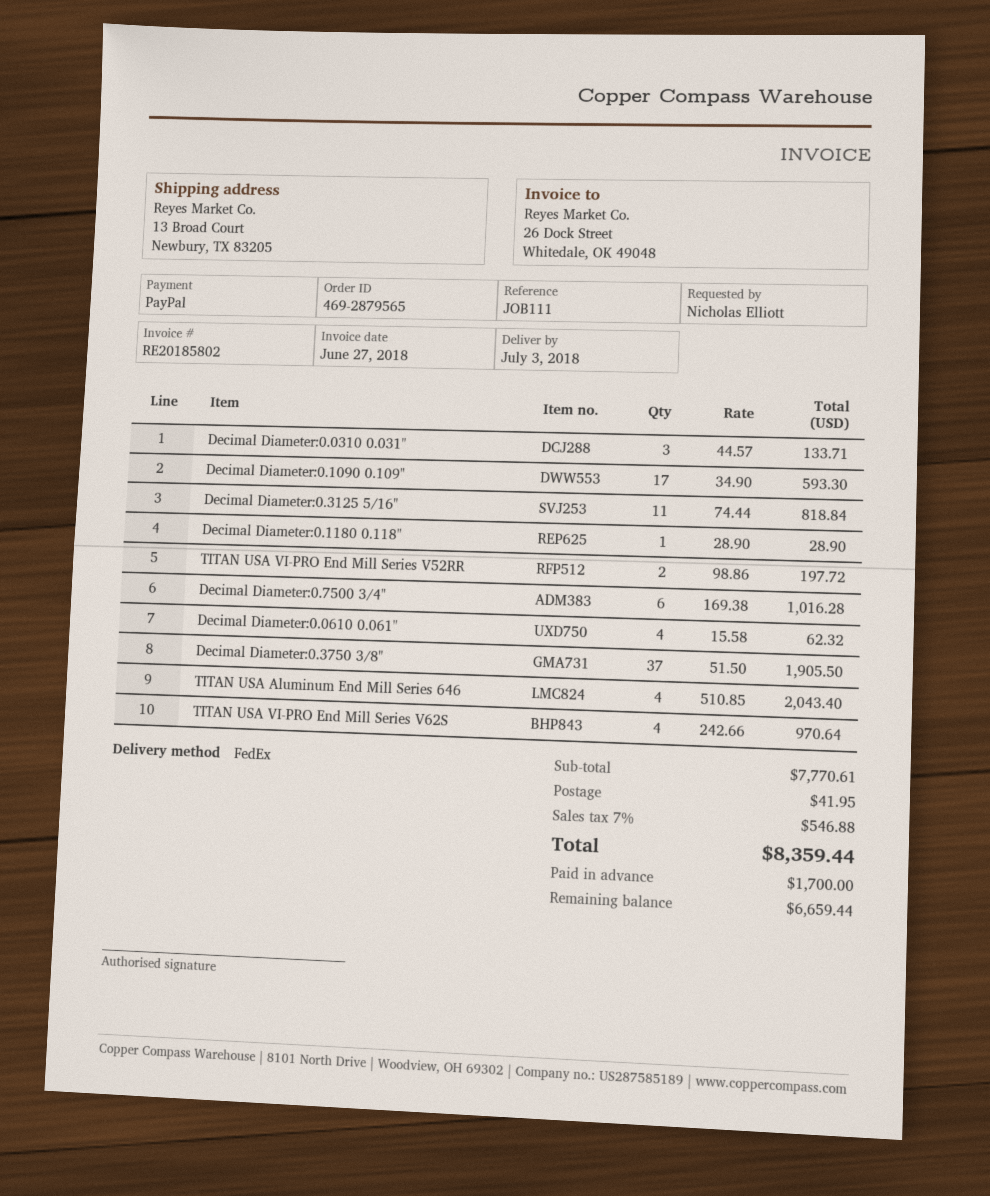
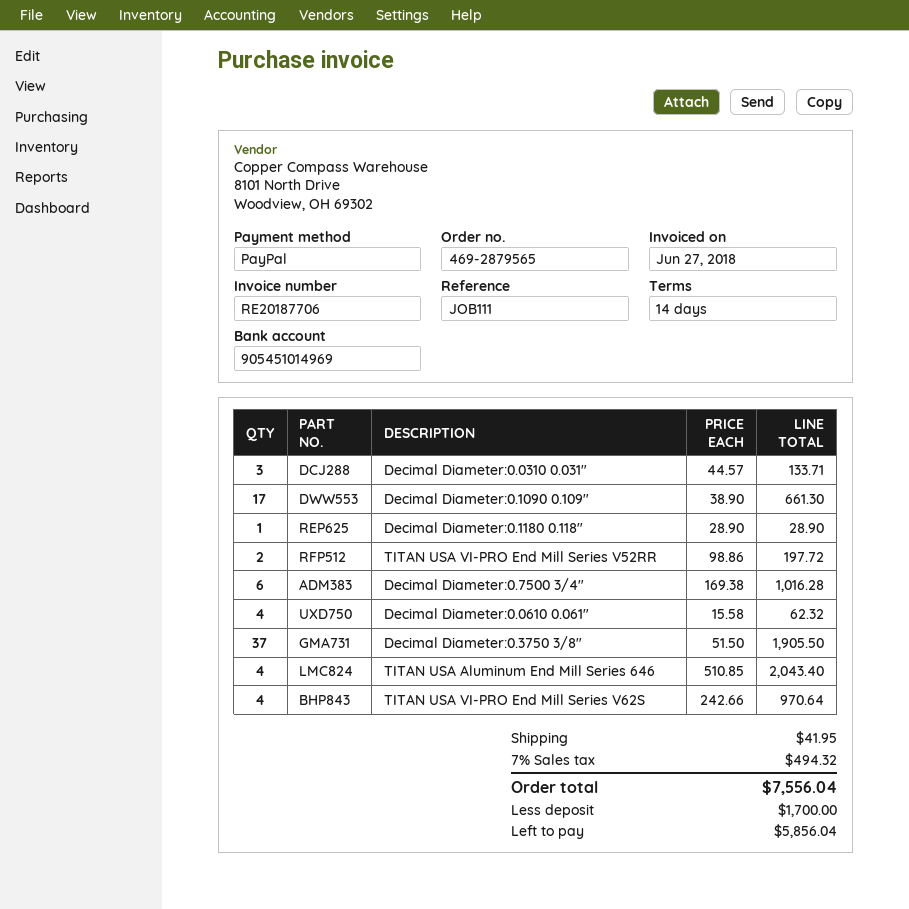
invoice number: RE20185802 -> RE20187706
Decimal Diameter:0.1090 0.109": 17 x 34.90 = 593.30 -> 17 x 38.90 = 661.30
Decimal Diameter:0.3125 5/16": 11 x 74.44 = 818.84 -> none
tax: 7% = 546.88 -> 7% = 494.32
total: 8359.44 -> 7556.04
balance: 6659.44 -> 5856.04

